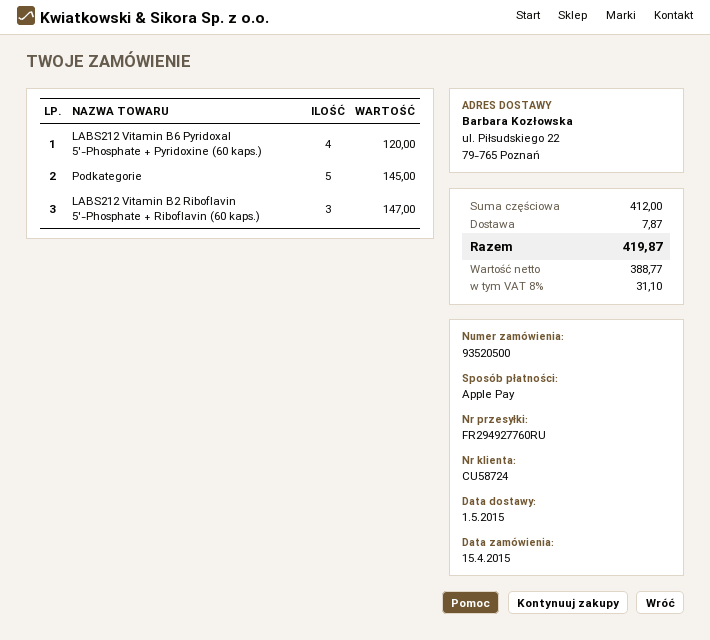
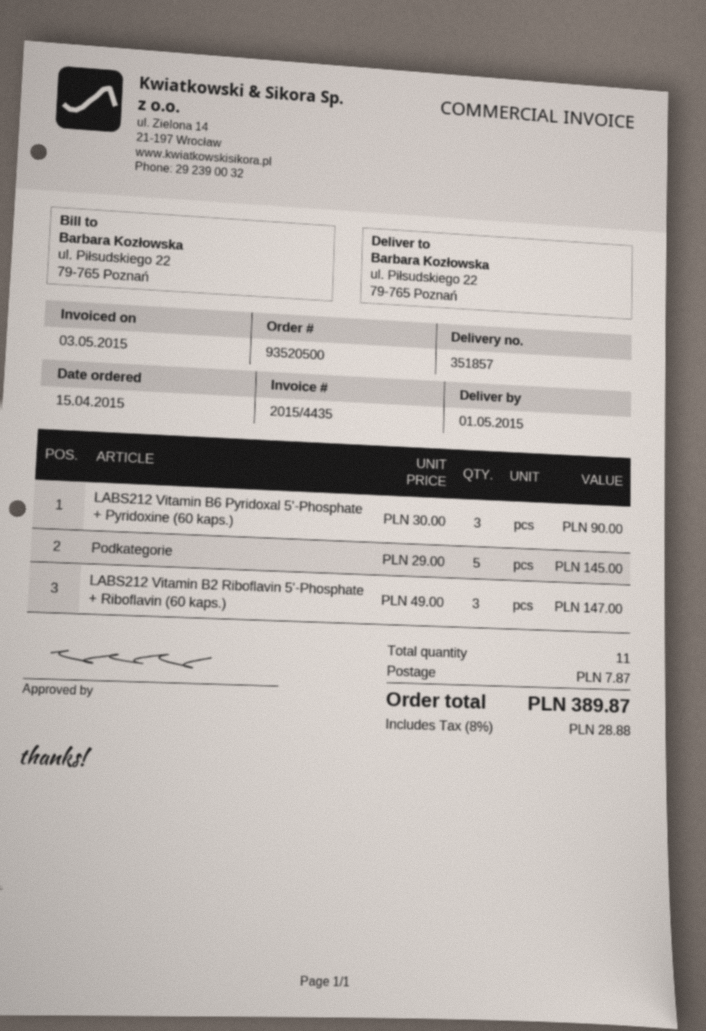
LABS212 Vitamin B6 Pyridoxal 5'-Phosphate + Pyridoxine (60 kaps.): 4 for 120.00 -> 3 for 90.00
tax: 8% = 31.10 -> 8% = 28.88
total: 419.87 -> 389.87

